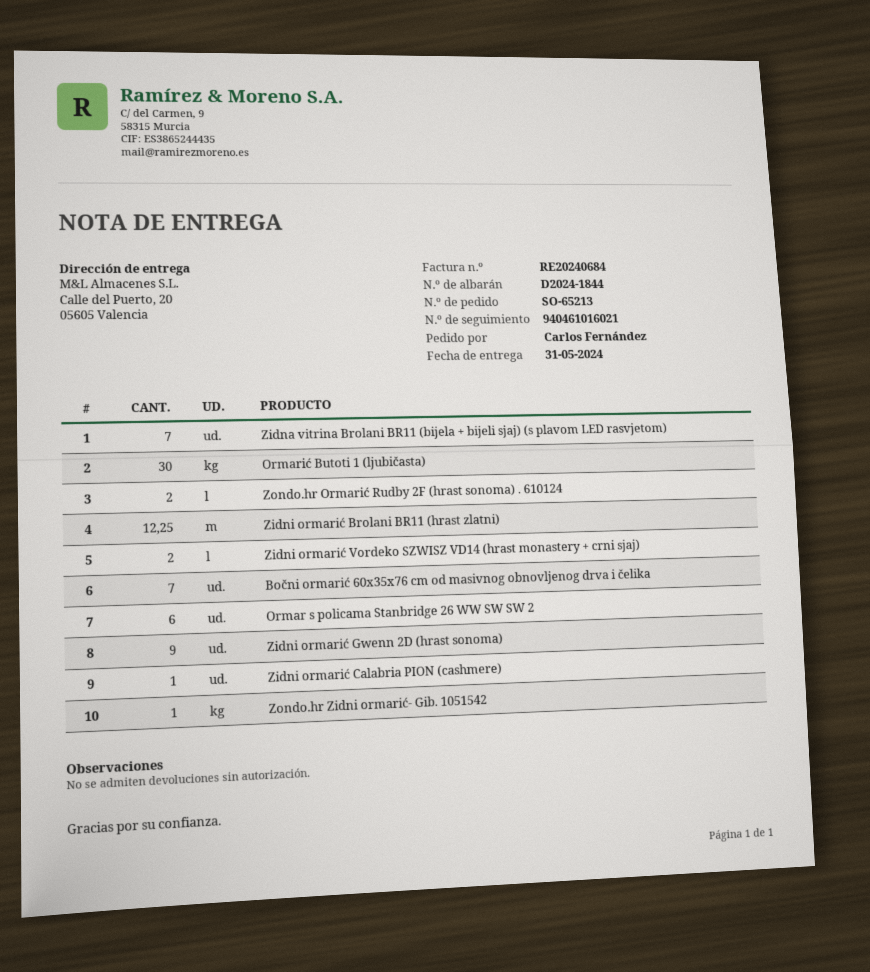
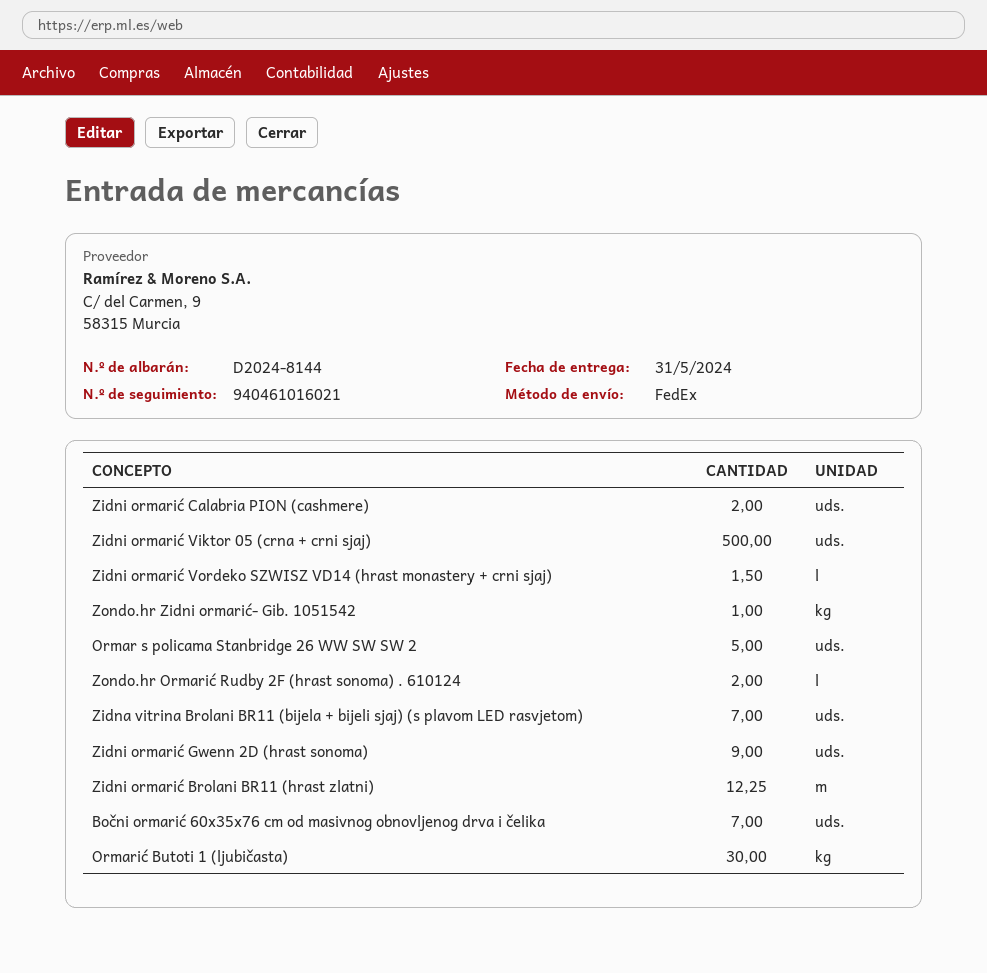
delivery note number: D2024-1844 -> D2024-8144
Zidni ormarić Vordeko SZWISZ VD14 (hrast monastery + crni sjaj): 2 -> 1.5
Ormar s policama Stanbridge 26 WW SW SW 2: 6 -> 5
Zidni ormarić Calabria PION (cashmere): 1 -> 2
Zidni ormarić Viktor 05 (crna + crni sjaj): none -> 500

